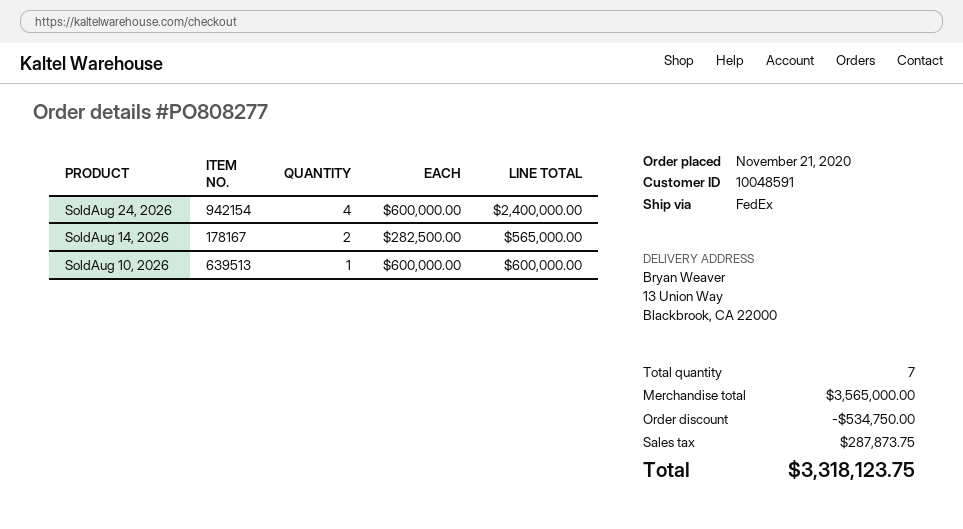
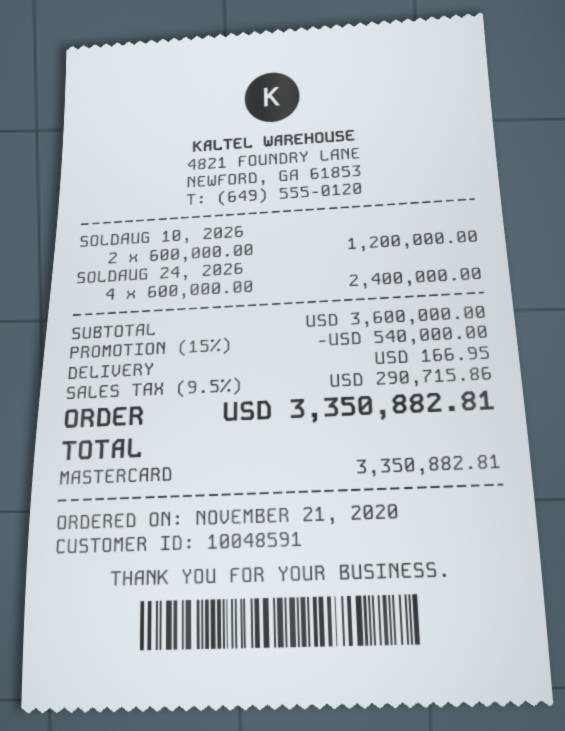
SoldAug 14, 2026: 2 x 282500.00 = 565000.00 -> none
SoldAug 10, 2026: 1 x 600000.00 = 600000.00 -> 2 x 600000.00 = 1200000.00
subtotal: 3565000.00 -> 3600000.00
discount: 534750.00 -> 540000.00
shipping: none -> 166.95
tax: 287873.75 -> 290715.86
total: 3318123.75 -> 3350882.81

